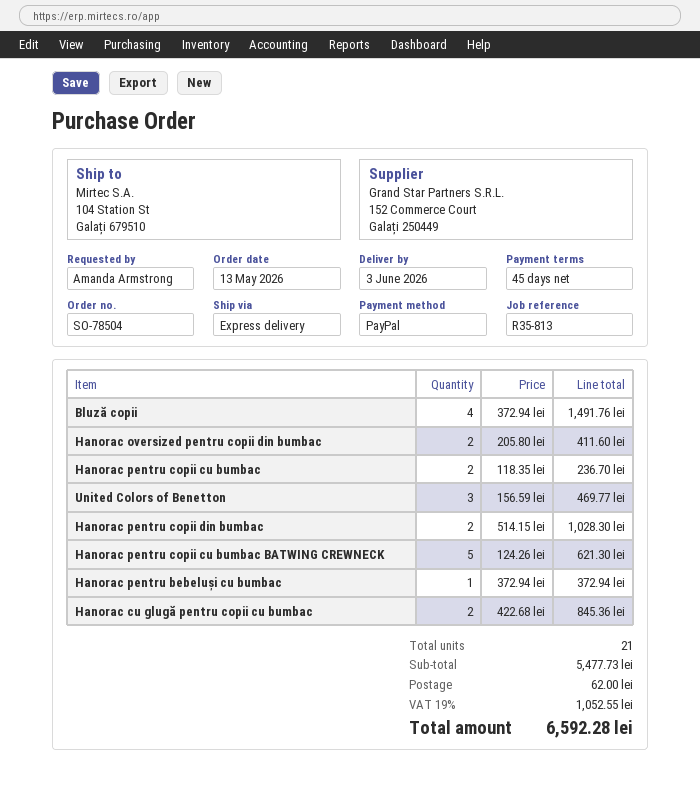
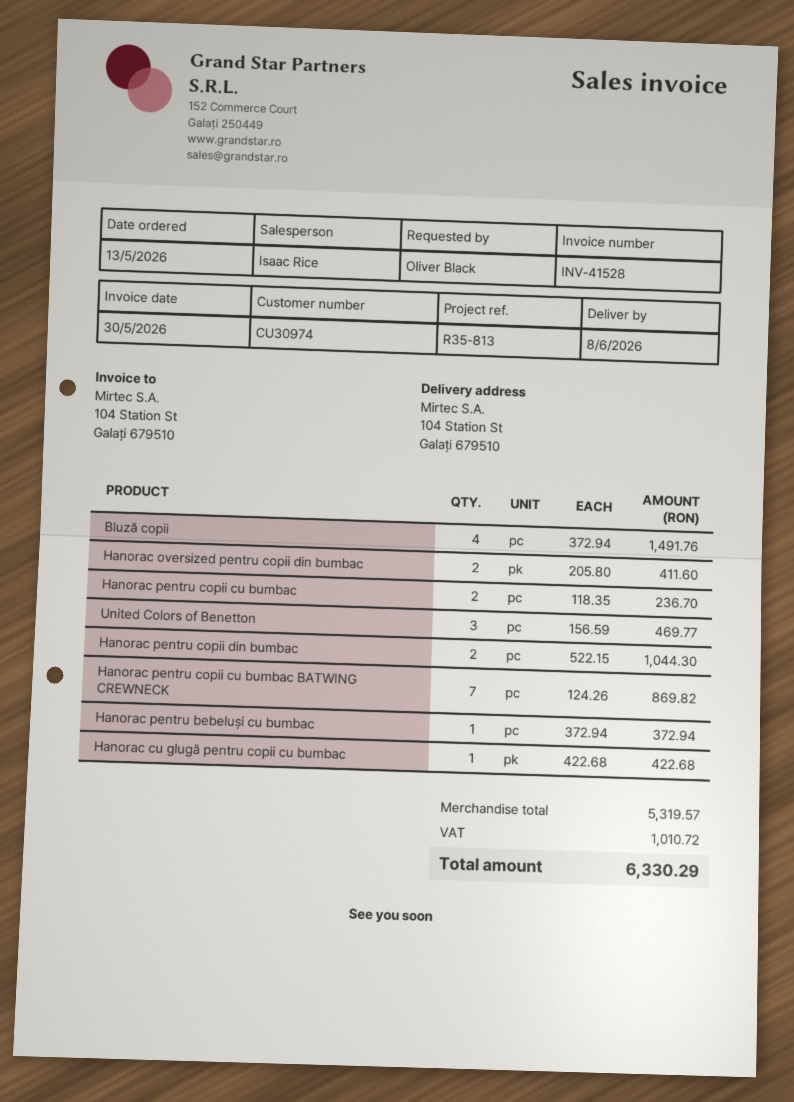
delivery date: 2026-06-03 -> 2026-06-08
ordered by: Amanda Armstrong -> Oliver Black
Hanorac pentru copii din bumbac: 2 x 514.15 = 1028.30 -> 2 x 522.15 = 1044.30
Hanorac pentru copii cu bumbac BATWING CREWNECK: 5 x 124.26 = 621.30 -> 7 x 124.26 = 869.82
Hanorac cu glugă pentru copii cu bumbac: 2 x 422.68 = 845.36 -> 1 x 422.68 = 422.68
subtotal: 5477.73 -> 5319.57
shipping: 62.00 -> none
tax: 1052.55 -> 1010.72
total: 6592.28 -> 6330.29

